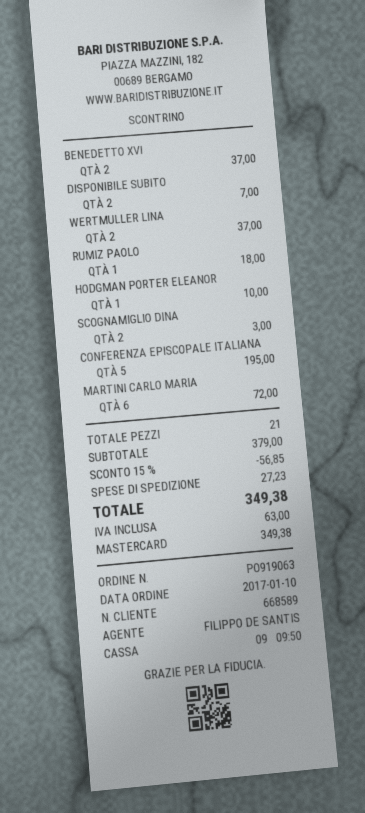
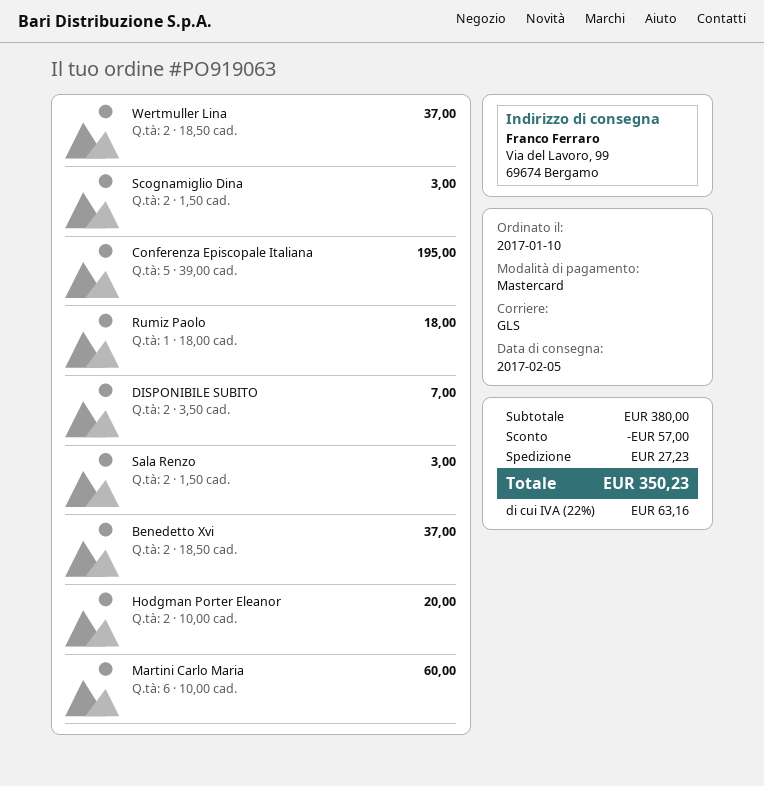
HODGMAN PORTER ELEANOR: 1 for 10.00 -> 2 for 20.00
MARTINI CARLO MARIA: 6 for 72.00 -> 6 for 60.00
Sala Renzo: none -> 2 for 3.00
subtotal: 379.00 -> 380.00
discount: 56.85 -> 57.00
tax: 63.00 -> 63.16
total: 349.38 -> 350.23

